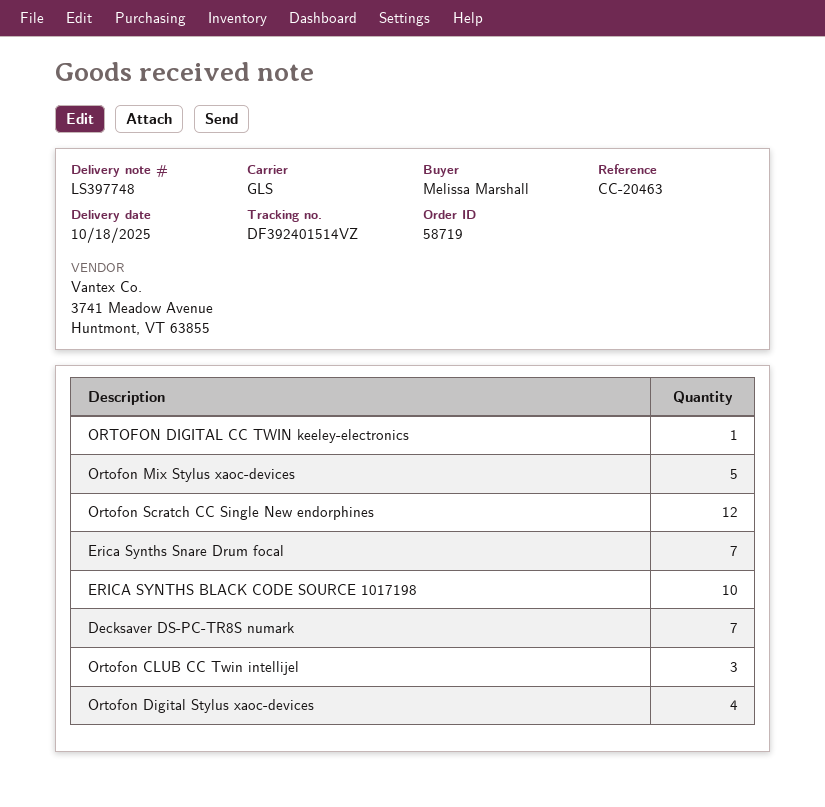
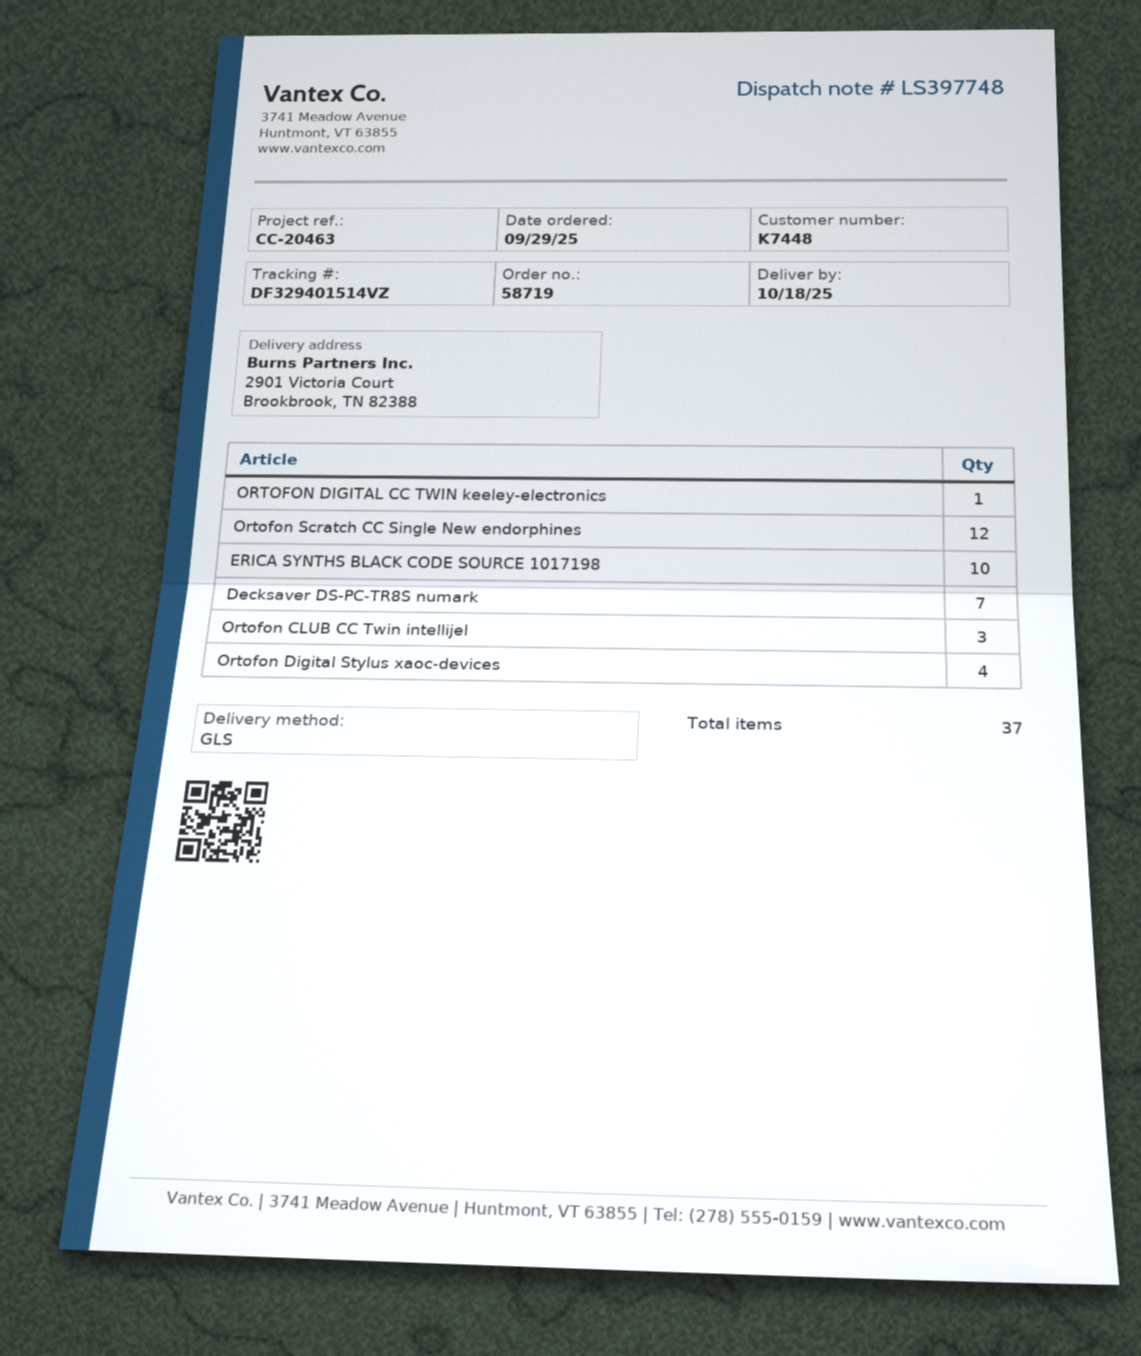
tracking number: DF392401514VZ -> DF329401514VZ
Ortofon Mix Stylus xaoc-devices: 5 -> none
Erica Synths Snare Drum focal: 7 -> none

